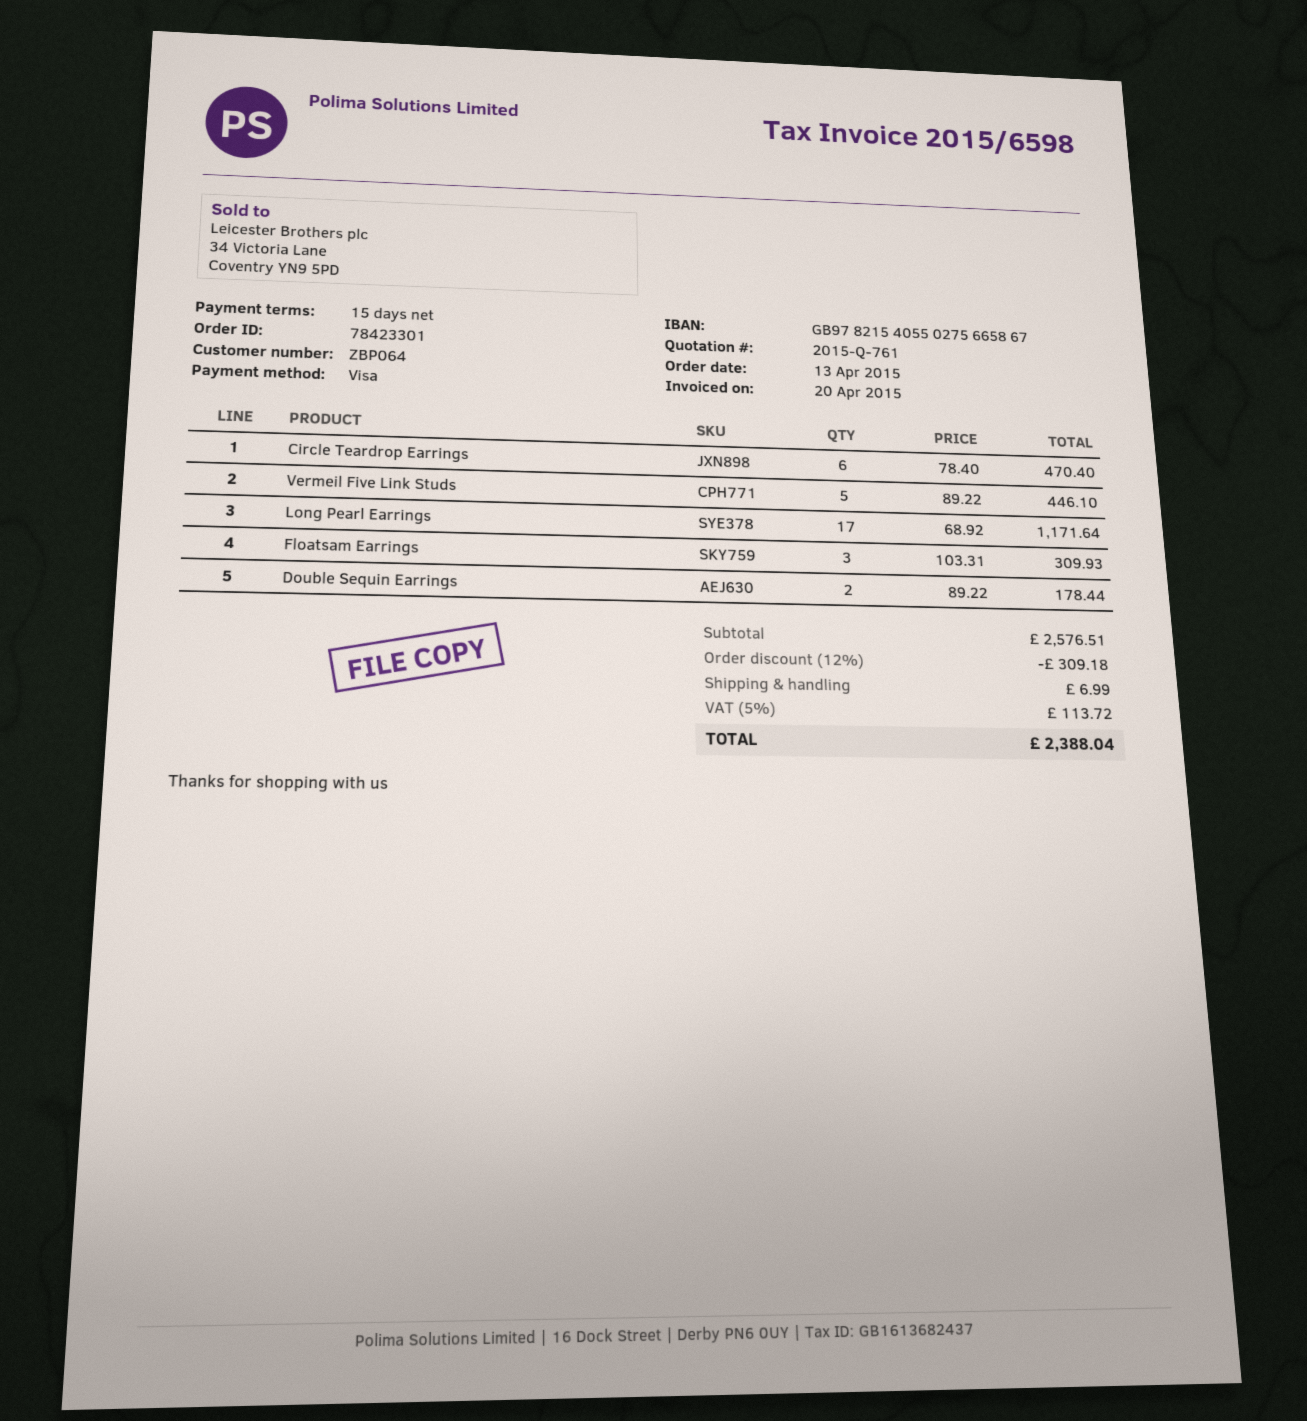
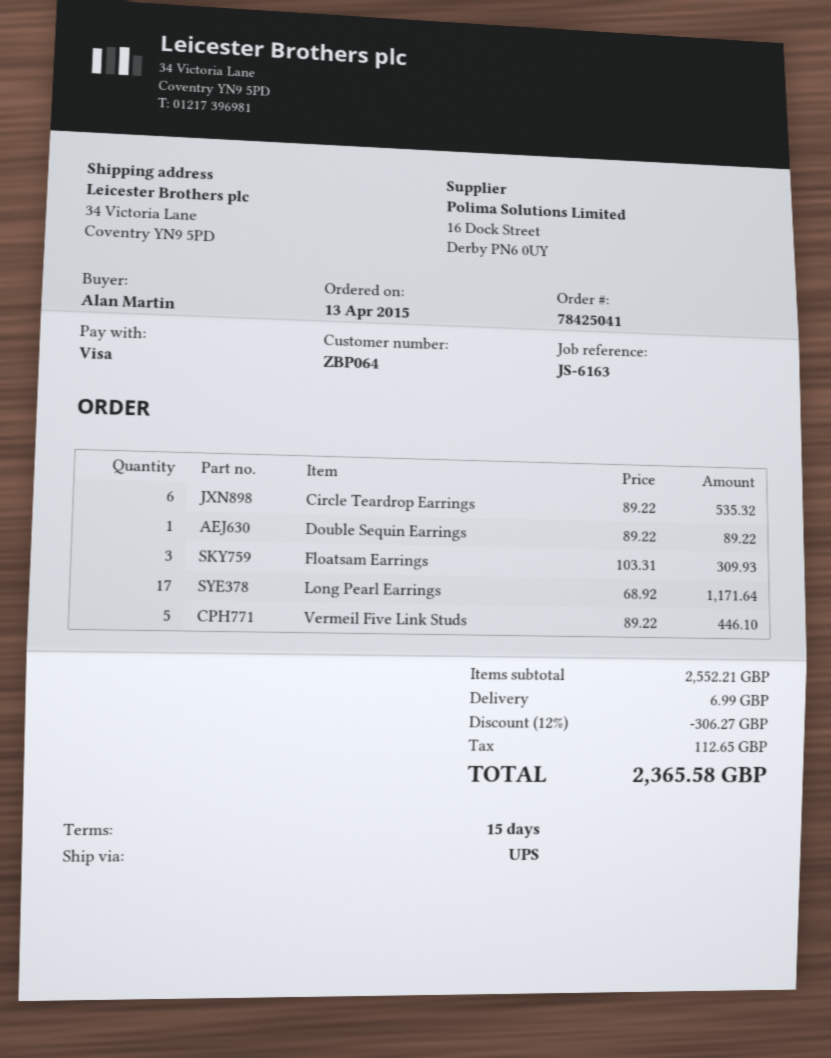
order number: 78423301 -> 78425041
Circle Teardrop Earrings: 6 x 78.40 = 470.40 -> 6 x 89.22 = 535.32
Double Sequin Earrings: 2 x 89.22 = 178.44 -> 1 x 89.22 = 89.22
subtotal: 2576.51 -> 2552.21
discount: 12% = 309.18 -> 12% = 306.27
tax: 113.72 -> 112.65
total: 2388.04 -> 2365.58

